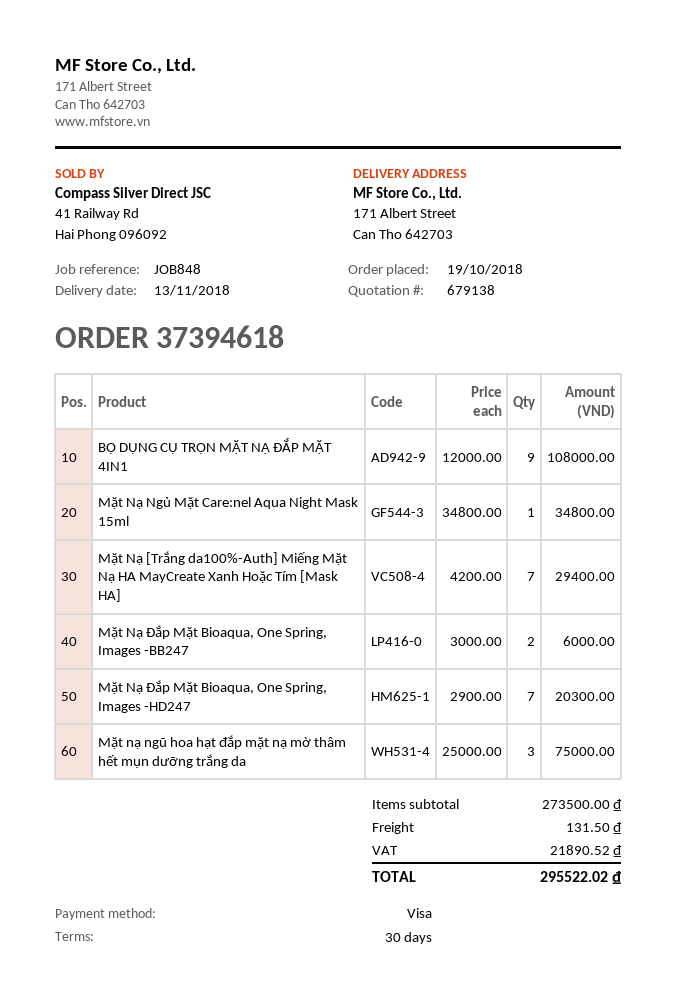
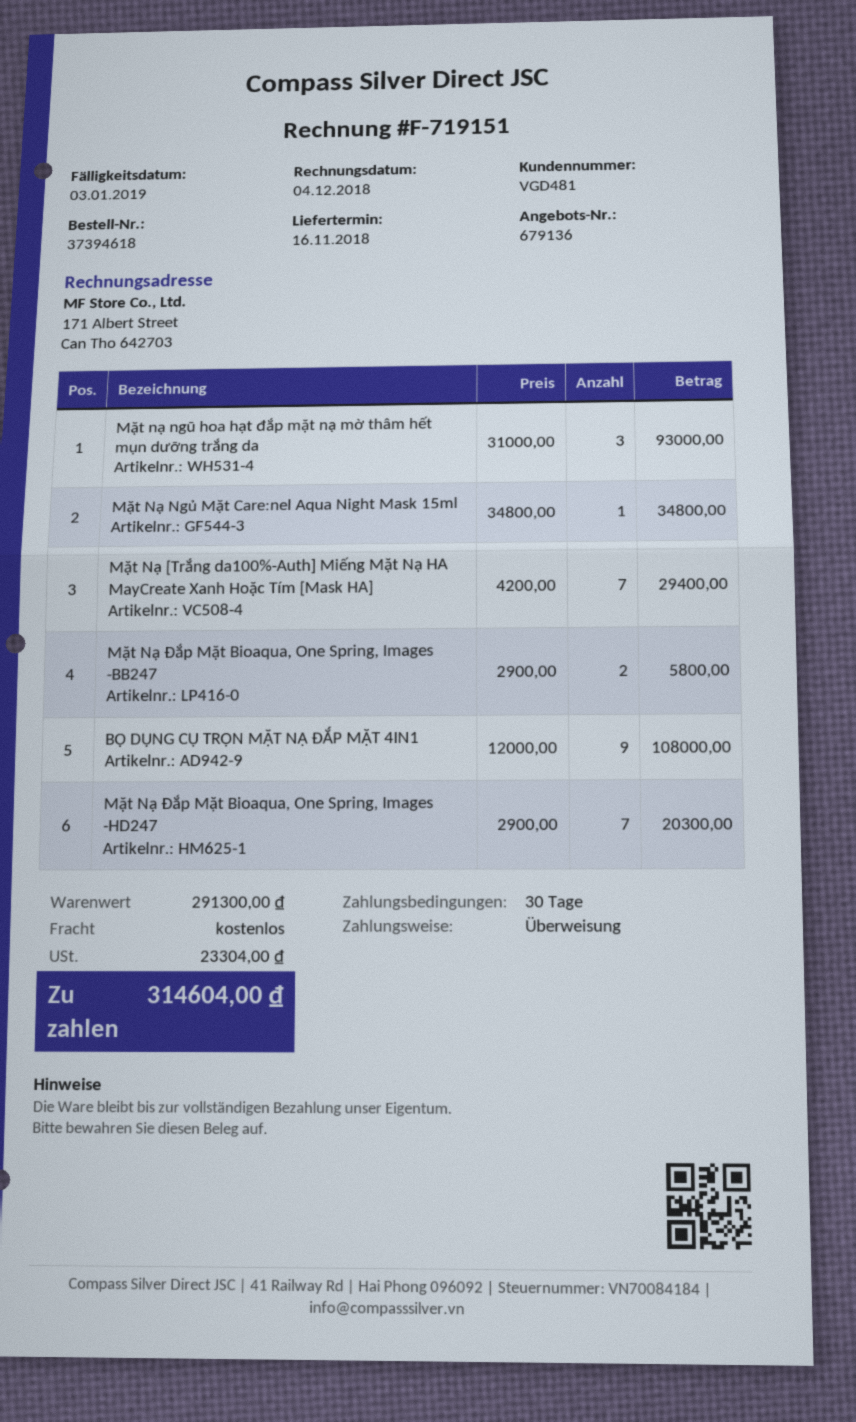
quote number: 679138 -> 679136
delivery date: 2018-11-13 -> 2018-11-16
payment method: Visa -> bank transfer
Mặt Nạ Đắp Mặt Bioaqua, One Spring, Images -BB247: 2 x 3000.00 = 6000.00 -> 2 x 2900.00 = 5800.00
Mặt nạ ngũ hoa hạt đắp mặt nạ mờ thâm hết mụn dưỡng trắng da: 3 x 25000.00 = 75000.00 -> 3 x 31000.00 = 93000.00
subtotal: 273500.00 -> 291300.00
shipping: 131.50 -> 0.00
tax: 21890.52 -> 23304.00
total: 295522.02 -> 314604.00

